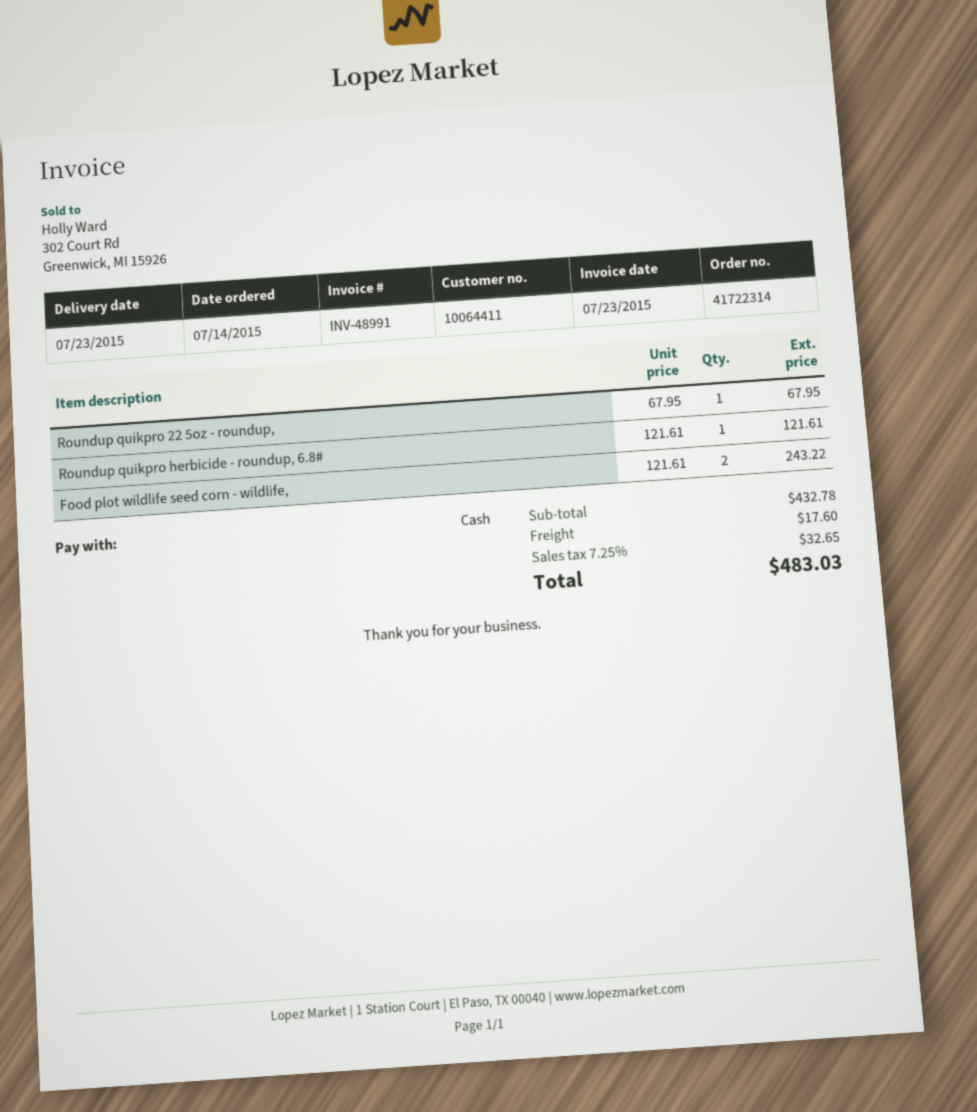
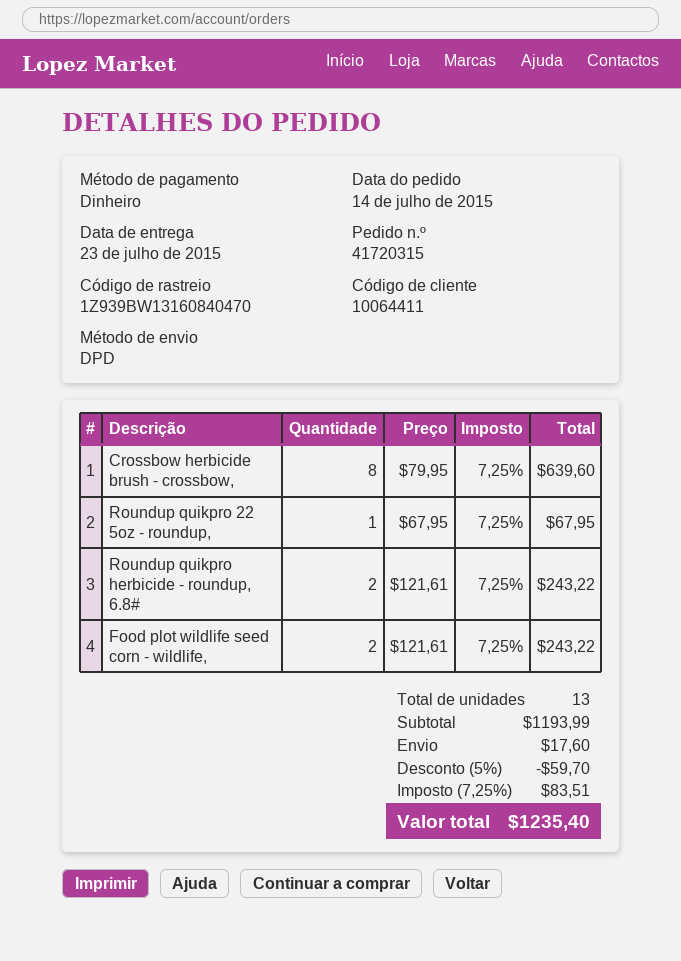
order number: 41722314 -> 41720315
Roundup quikpro herbicide - roundup, 6.8#: 1 x 121.61 = 121.61 -> 2 x 121.61 = 243.22
Crossbow herbicide brush - crossbow,: none -> 8 x 79.95 = 639.60
subtotal: 432.78 -> 1193.99
discount: none -> 5% = 59.70
tax: 7.25% = 32.65 -> 7.25% = 83.51
total: 483.03 -> 1235.40

